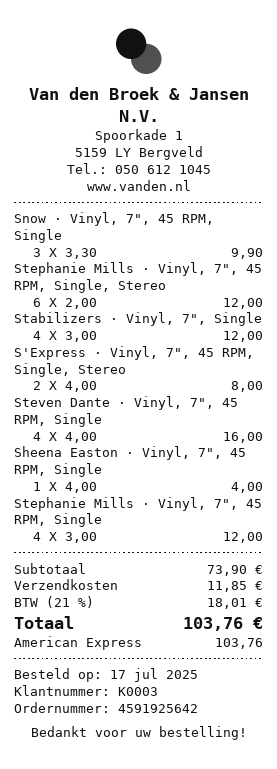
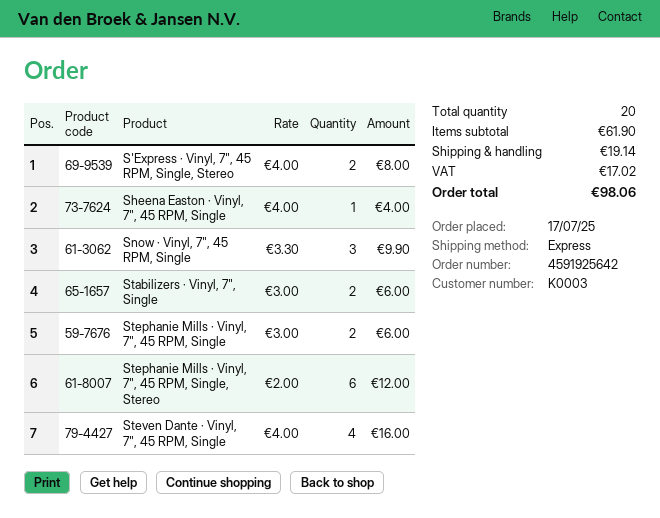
Stabilizers · Vinyl, 7", Single: 4 x 3.00 = 12.00 -> 2 x 3.00 = 6.00
Stephanie Mills · Vinyl, 7", 45 RPM, Single: 4 x 3.00 = 12.00 -> 2 x 3.00 = 6.00
subtotal: 73.90 -> 61.90
shipping: 11.85 -> 19.14
tax: 18.01 -> 17.02
total: 103.76 -> 98.06

